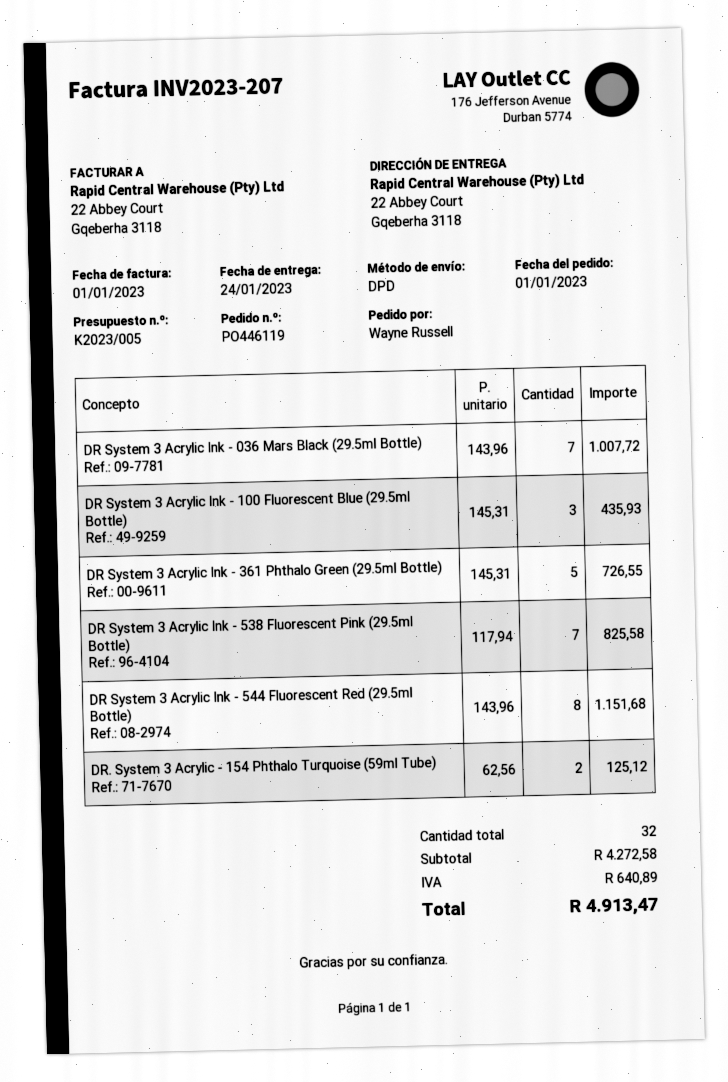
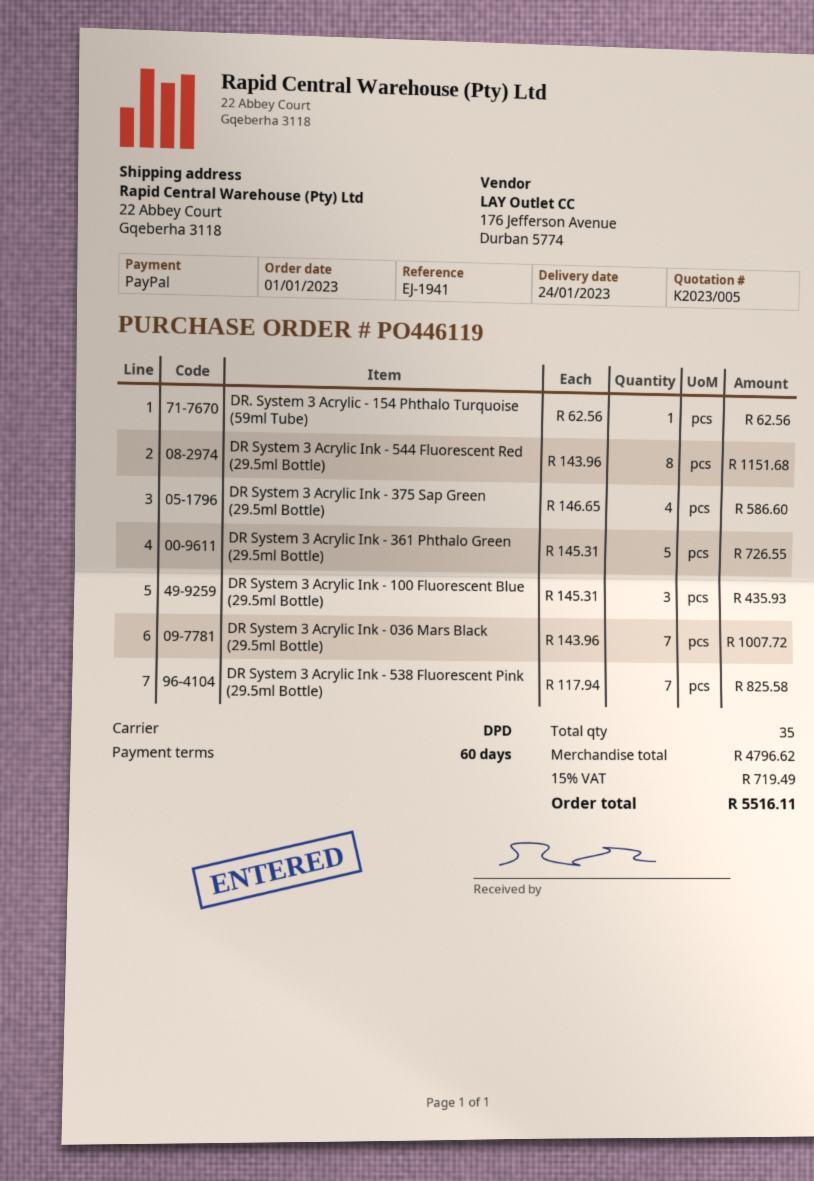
DR. System 3 Acrylic - 154 Phthalo Turquoise (59ml Tube): 2 x 62.56 = 125.12 -> 1 x 62.56 = 62.56
DR System 3 Acrylic Ink - 375 Sap Green (29.5ml Bottle): none -> 4 x 146.65 = 586.60
total quantity: 32 -> 35
subtotal: 4272.58 -> 4796.62
tax: 640.89 -> 719.49
total: 4913.47 -> 5516.11

